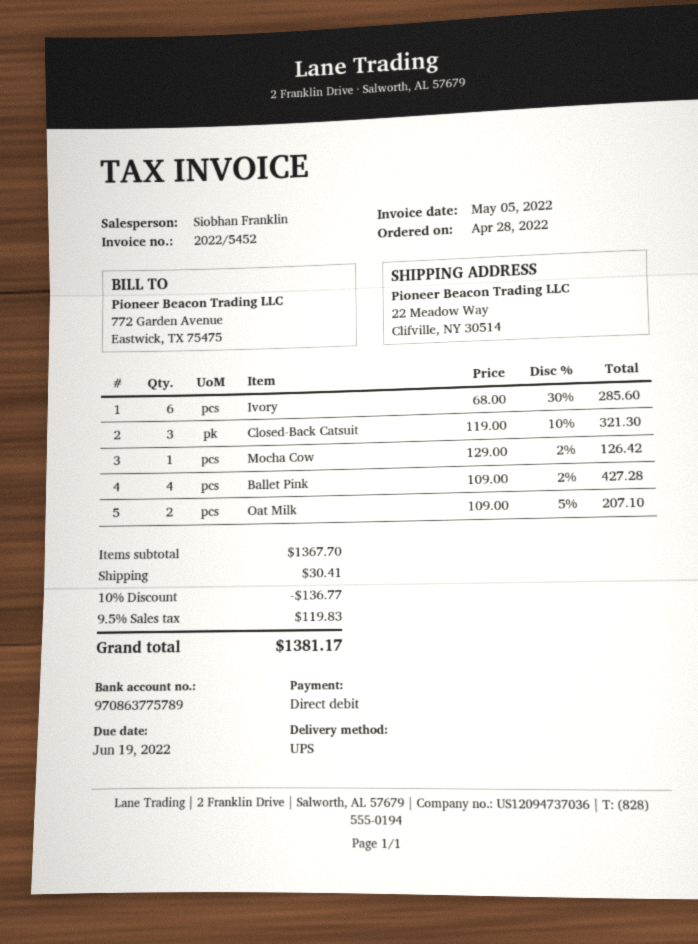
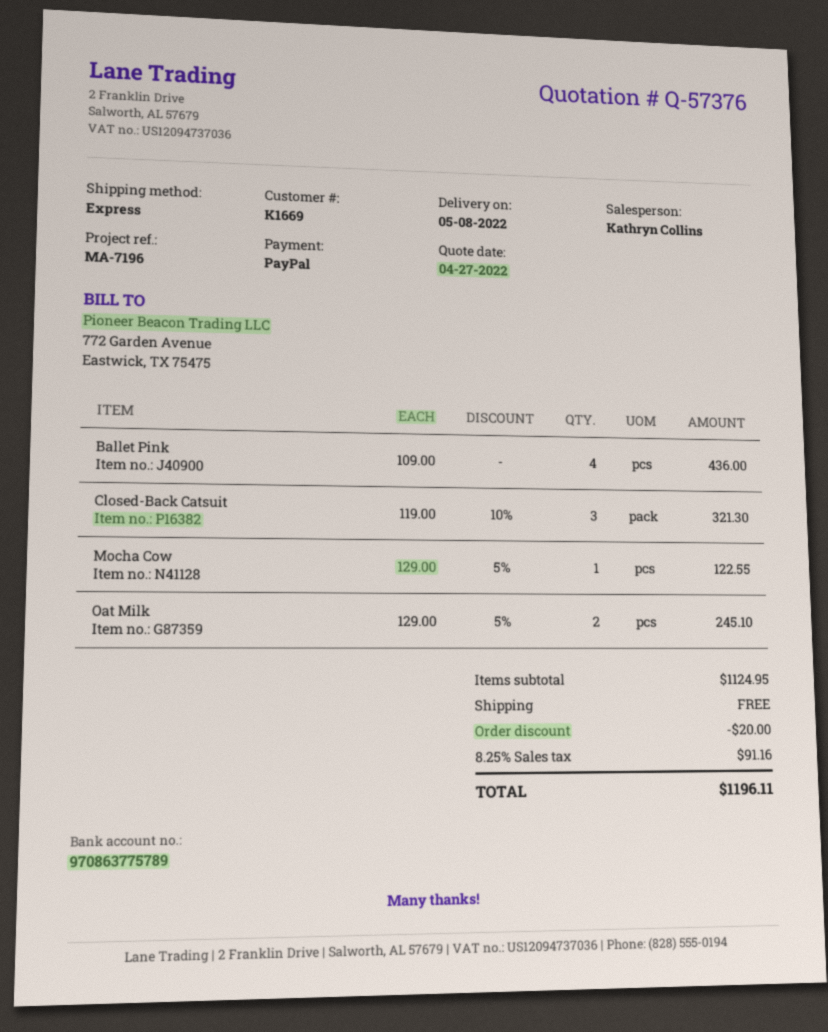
sales rep: Siobhan Franklin -> Kathryn Collins
payment method: direct debit -> PayPal
shipping method: UPS -> express
Ivory: 6 x 68.00 - 30% = 285.60 -> none
Mocha Cow: 1 x 129.00 - 2% = 126.42 -> 1 x 129.00 - 5% = 122.55
Ballet Pink: 4 x 109.00 - 2% = 427.28 -> 4 x 109.00 = 436.00
Oat Milk: 2 x 109.00 - 5% = 207.10 -> 2 x 129.00 - 5% = 245.10
subtotal: 1367.70 -> 1124.95
discount: 136.77 -> 20.00
shipping: 30.41 -> 0.00
tax: 9.5% = 119.83 -> 8.25% = 91.16
total: 1381.17 -> 1196.11

